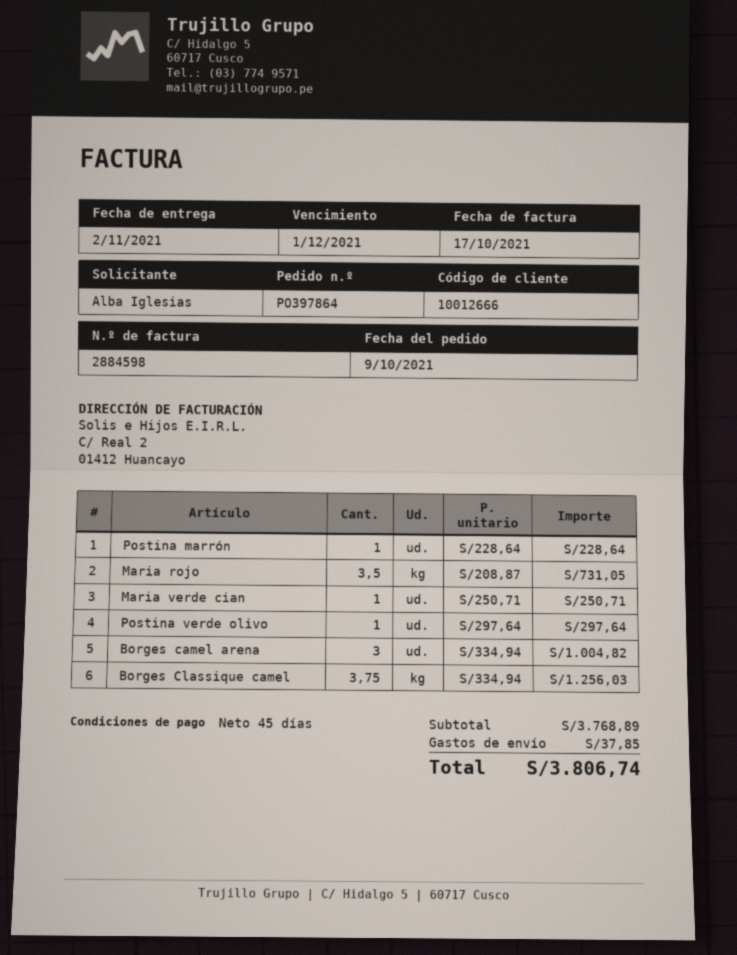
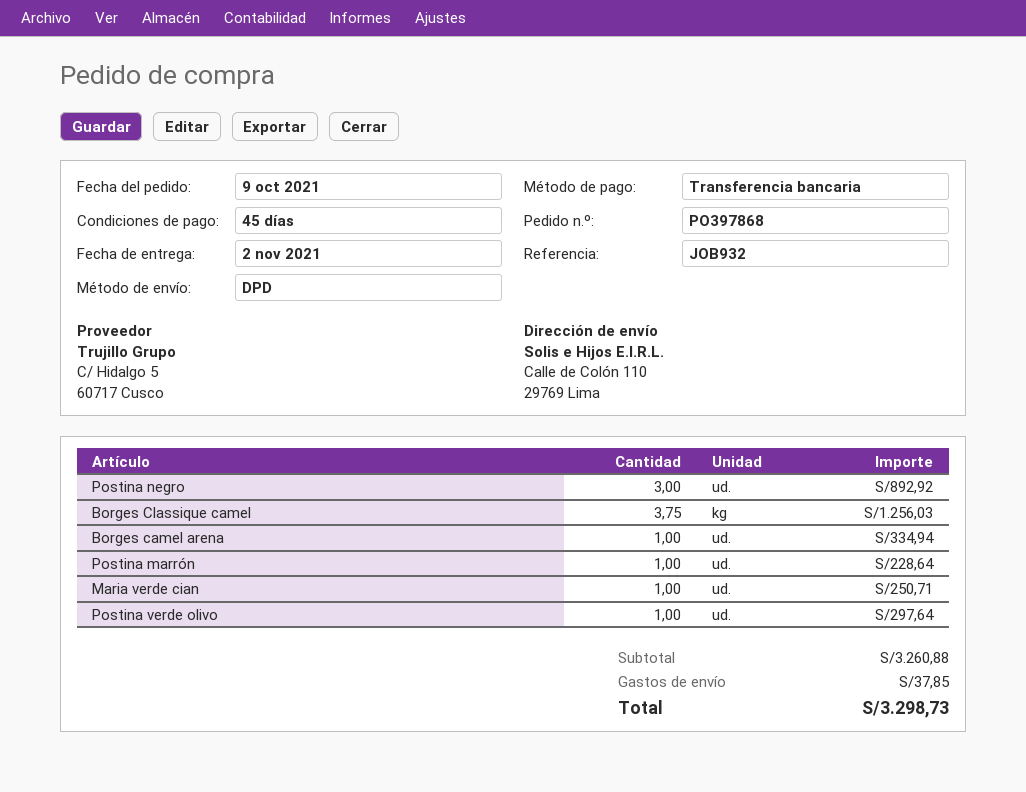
order number: PO397864 -> PO397868
Maria rojo: 3.5 for 731.05 -> none
Borges camel arena: 3 for 1004.82 -> 1 for 334.94
Postina negro: none -> 3 for 892.92
subtotal: 3768.89 -> 3260.88
total: 3806.74 -> 3298.73

